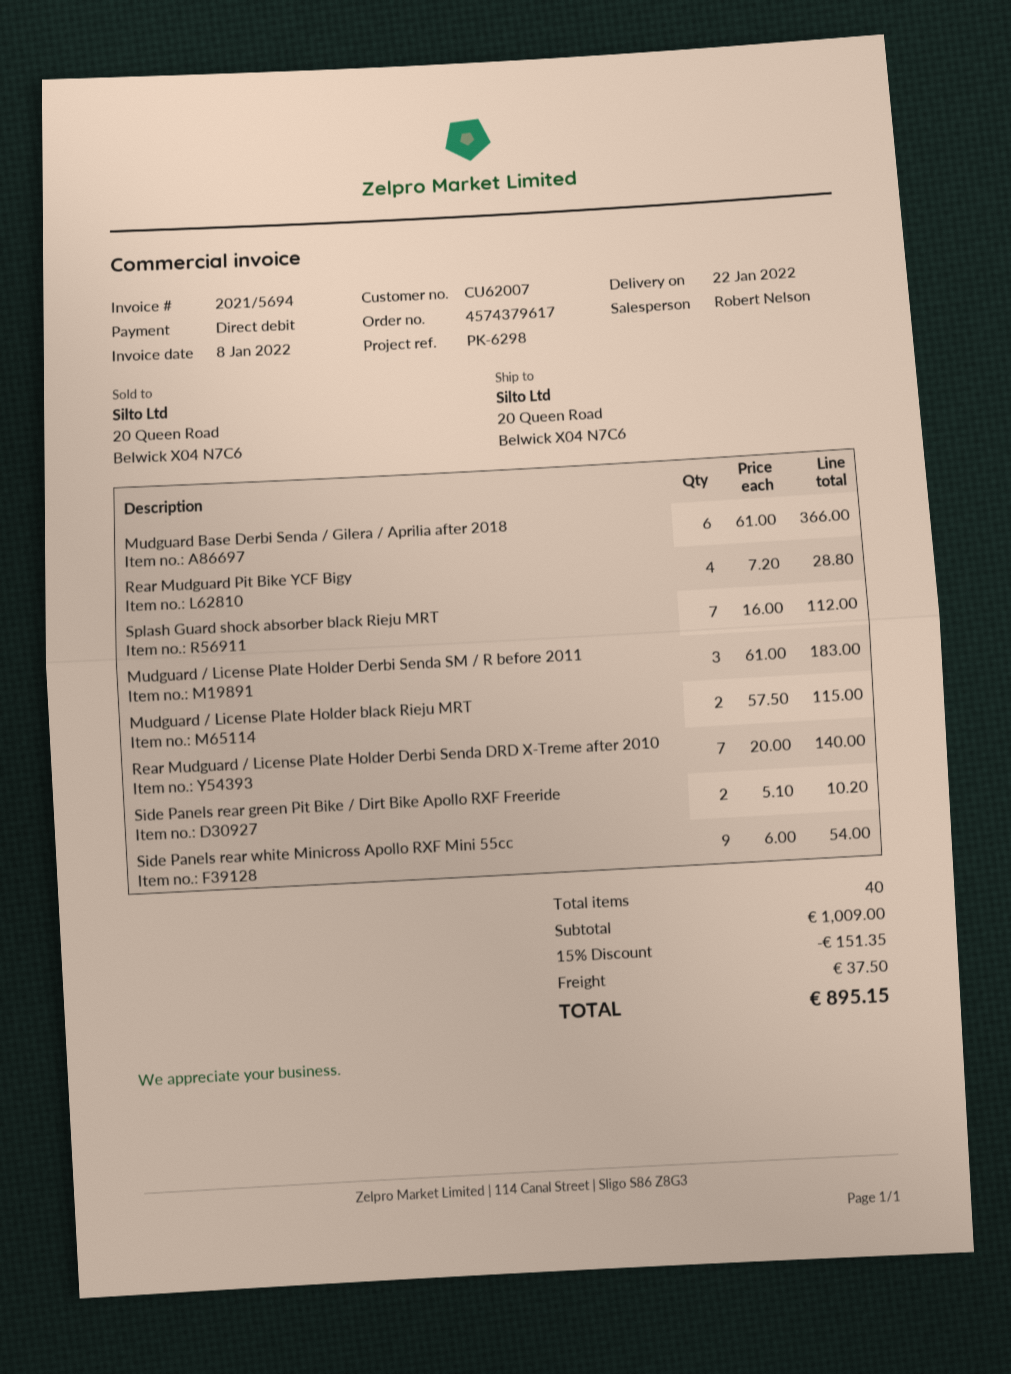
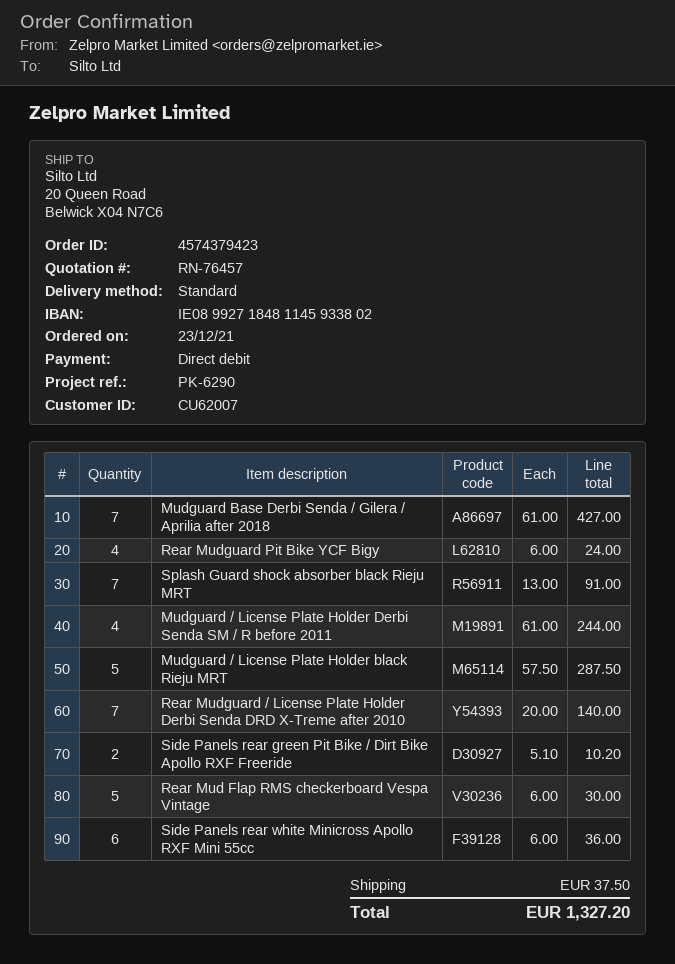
order number: 4574379617 -> 4574379423
reference: PK-6298 -> PK-6290
Mudguard Base Derbi Senda / Gilera / Aprilia after 2018: 6 x 61.00 = 366.00 -> 7 x 61.00 = 427.00
Rear Mudguard Pit Bike YCF Bigy: 4 x 7.20 = 28.80 -> 4 x 6.00 = 24.00
Splash Guard shock absorber black Rieju MRT: 7 x 16.00 = 112.00 -> 7 x 13.00 = 91.00
Mudguard / License Plate Holder Derbi Senda SM / R before 2011: 3 x 61.00 = 183.00 -> 4 x 61.00 = 244.00
Mudguard / License Plate Holder black Rieju MRT: 2 x 57.50 = 115.00 -> 5 x 57.50 = 287.50
Side Panels rear white Minicross Apollo RXF Mini 55cc: 9 x 6.00 = 54.00 -> 6 x 6.00 = 36.00
Rear Mud Flap RMS checkerboard Vespa Vintage: none -> 5 x 6.00 = 30.00
discount: 15% = 151.35 -> none
total: 895.15 -> 1327.20

